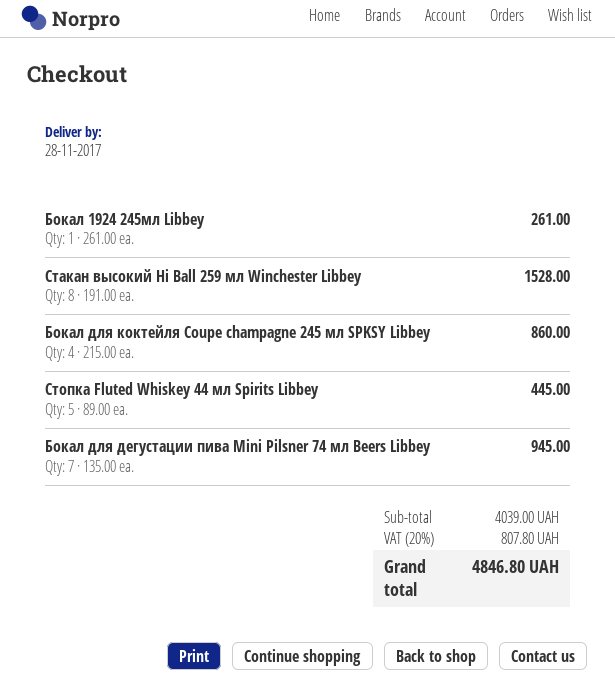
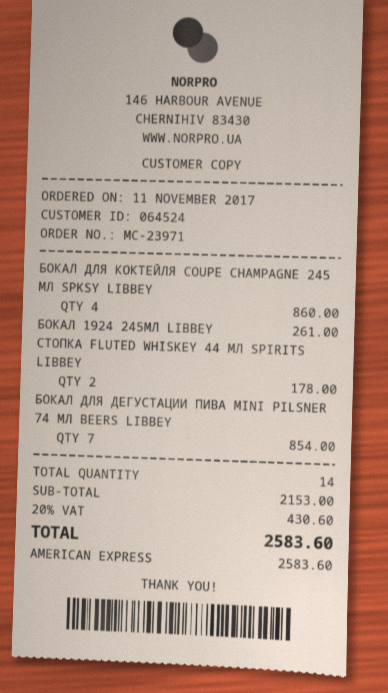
Стакан высокий Hi Ball 259 мл Winchester Libbey: 8 for 1528.00 -> none
Стопка Fluted Whiskey 44 мл Spirits Libbey: 5 for 445.00 -> 2 for 178.00
Бокал для дегустации пива Mini Pilsner 74 мл Beers Libbey: 7 for 945.00 -> 7 for 854.00
subtotal: 4039.00 -> 2153.00
tax: 20% = 807.80 -> 20% = 430.60
total: 4846.80 -> 2583.60

